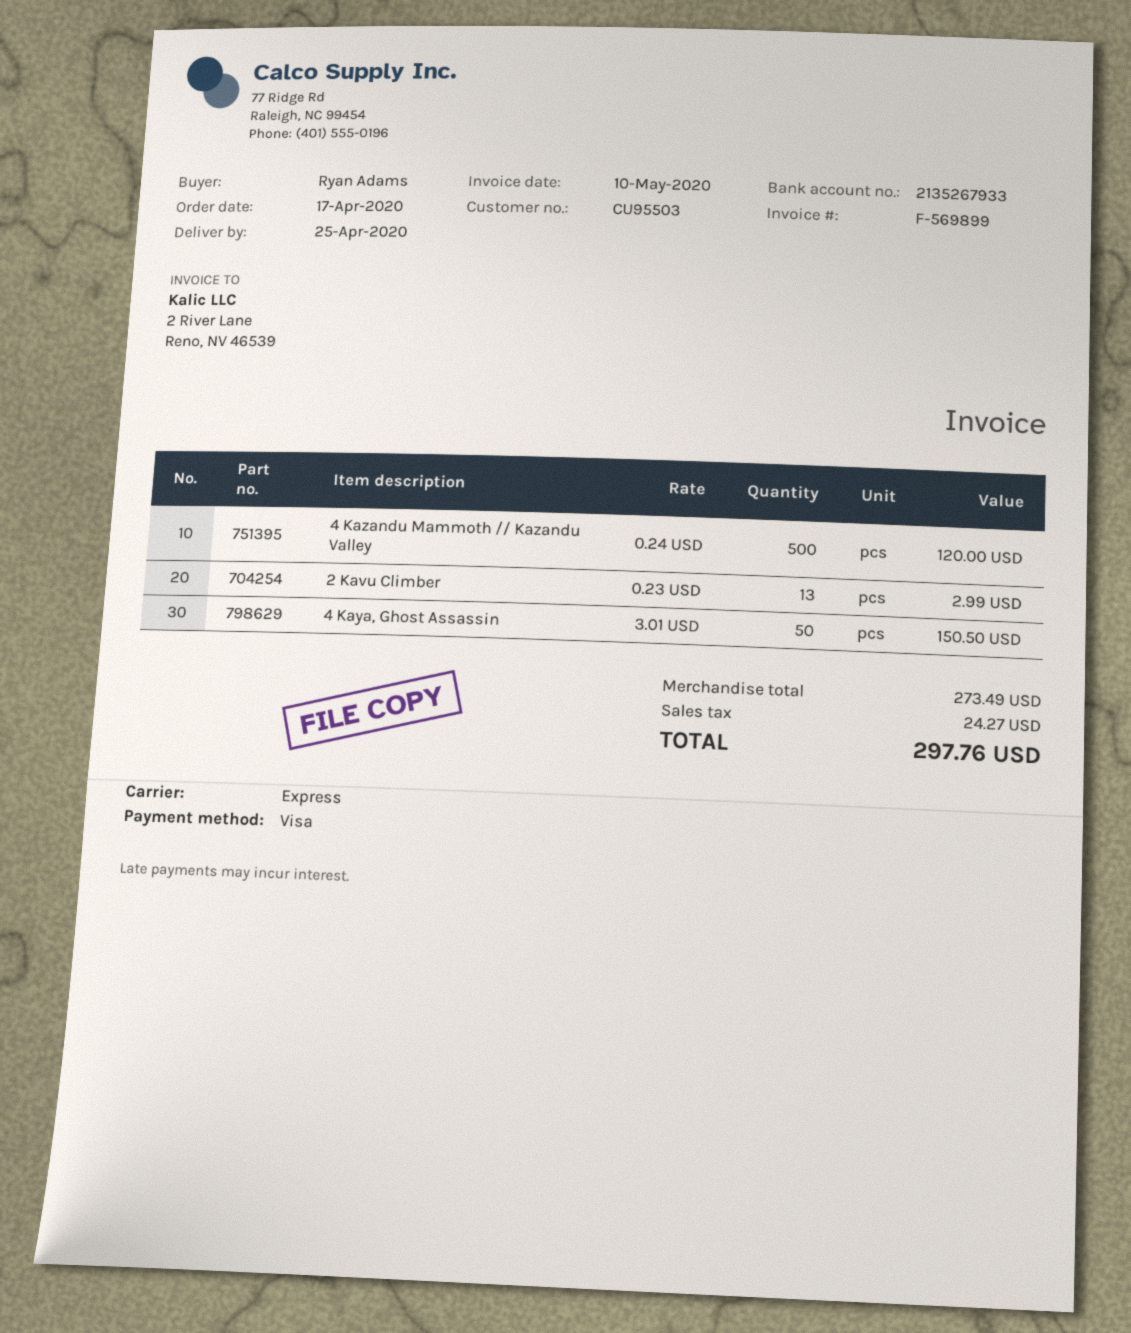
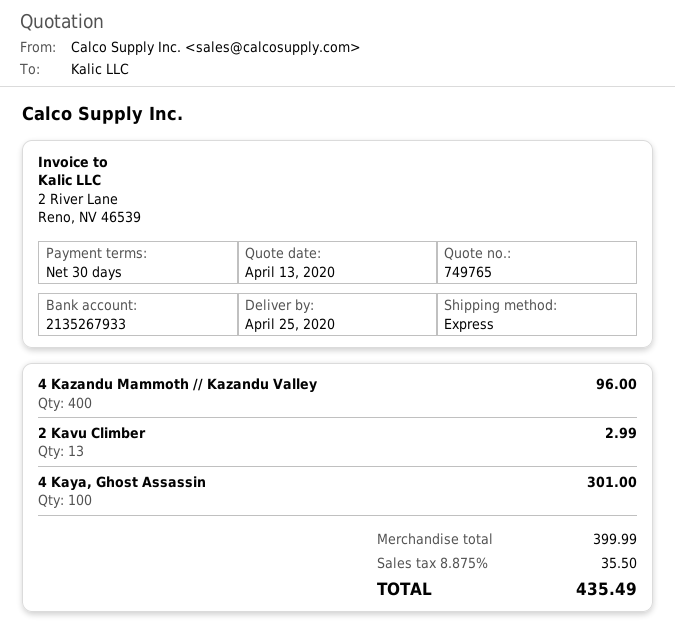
4 Kazandu Mammoth // Kazandu Valley: 500 for 120.00 -> 400 for 96.00
4 Kaya, Ghost Assassin: 50 for 150.50 -> 100 for 301.00
subtotal: 273.49 -> 399.99
tax: 24.27 -> 35.50
total: 297.76 -> 435.49

